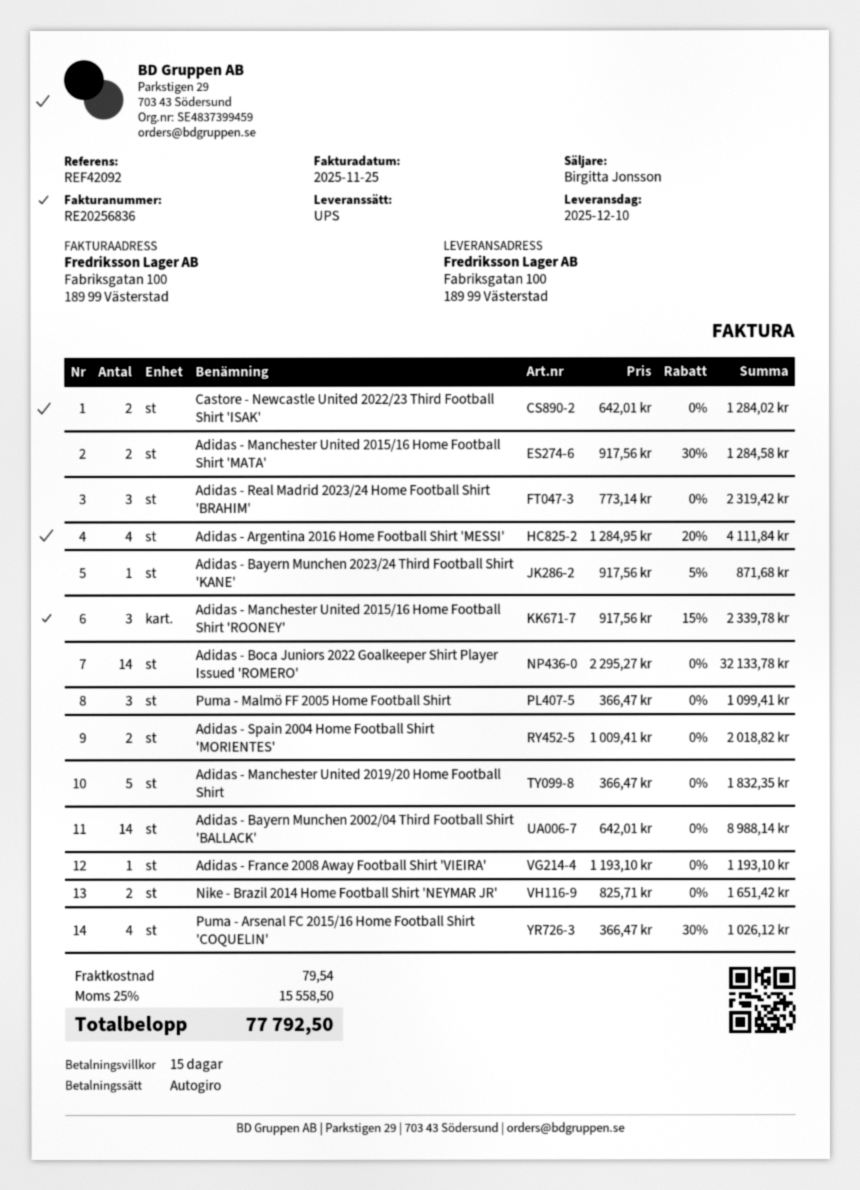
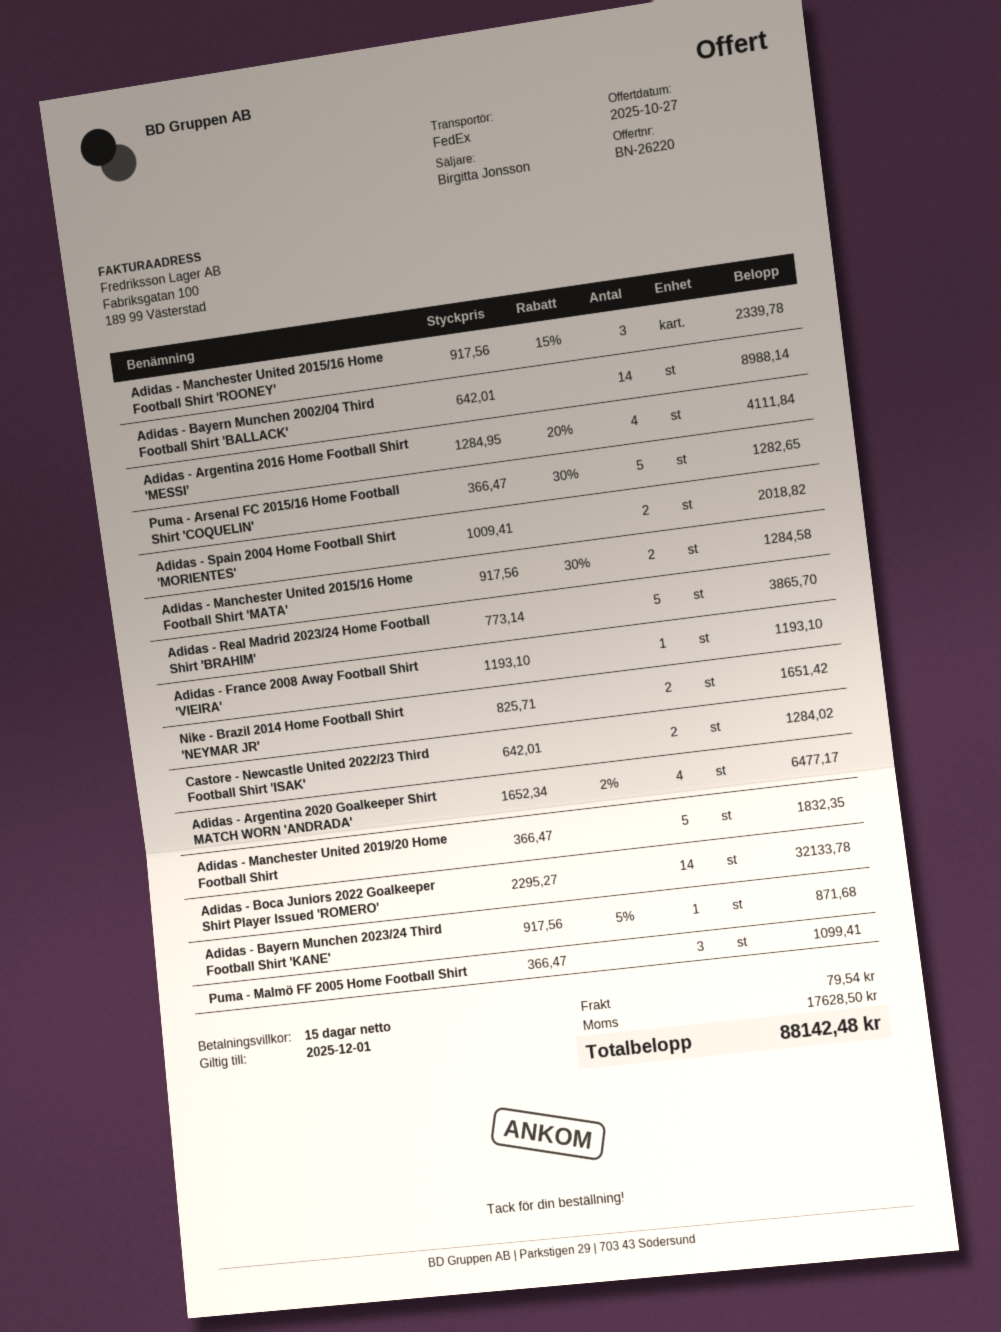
shipping method: UPS -> FedEx
Adidas - Real Madrid 2023/24 Home Football Shirt 'BRAHIM': 3 x 773.14 = 2319.42 -> 5 x 773.14 = 3865.70
Puma - Arsenal FC 2015/16 Home Football Shirt 'COQUELIN': 4 x 366.47 - 30% = 1026.12 -> 5 x 366.47 - 30% = 1282.65
Adidas - Argentina 2020 Goalkeeper Shirt MATCH WORN 'ANDRADA': none -> 4 x 1652.34 - 2% = 6477.17
tax: 15558.50 -> 17628.50
total: 77792.50 -> 88142.48

